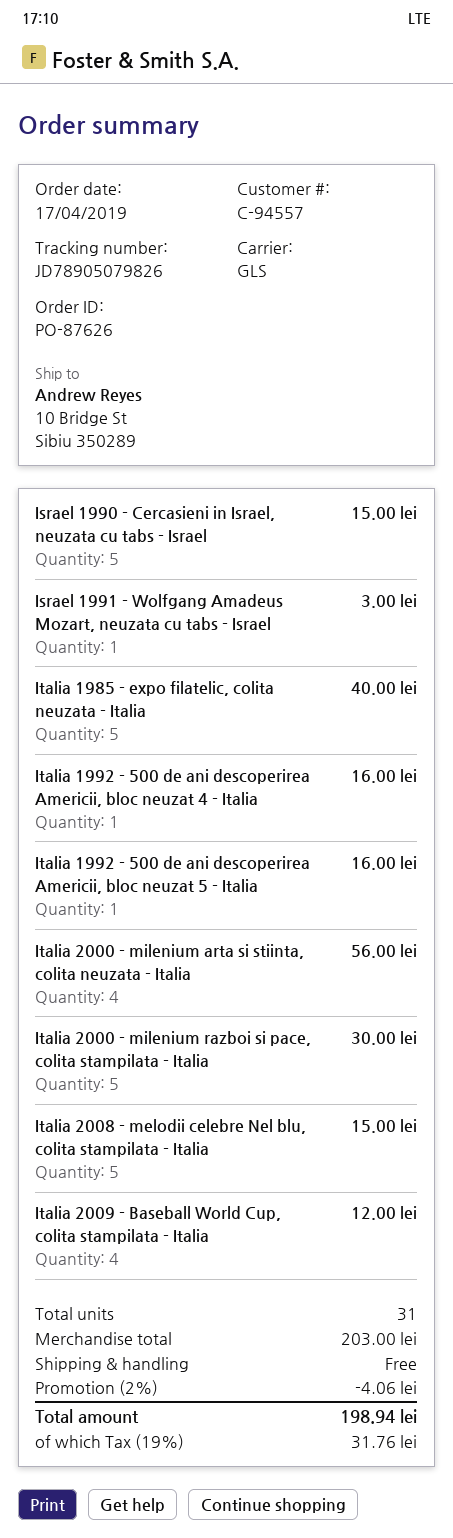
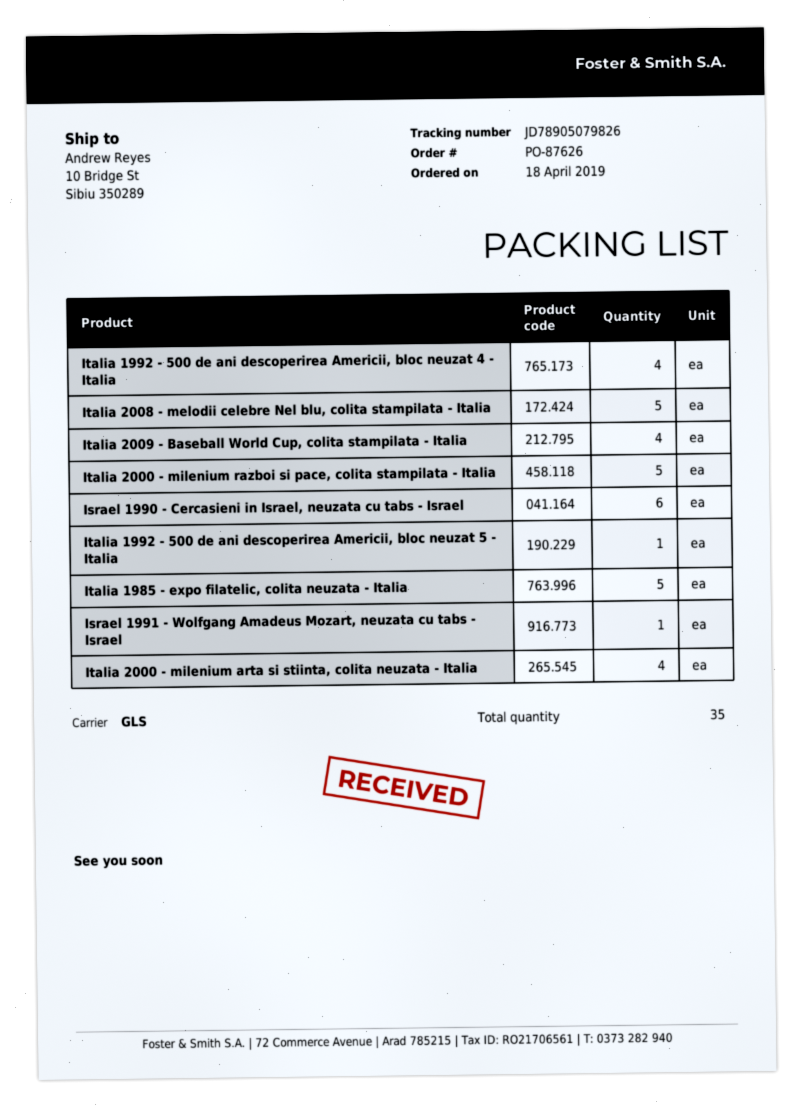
order date: 2019-04-17 -> 2019-04-18
Israel 1990 - Cercasieni in Israel, neuzata cu tabs - Israel: 5 -> 6
Italia 1992 - 500 de ani descoperirea Americii, bloc neuzat 4 - Italia: 1 -> 4
total quantity: 31 -> 35

